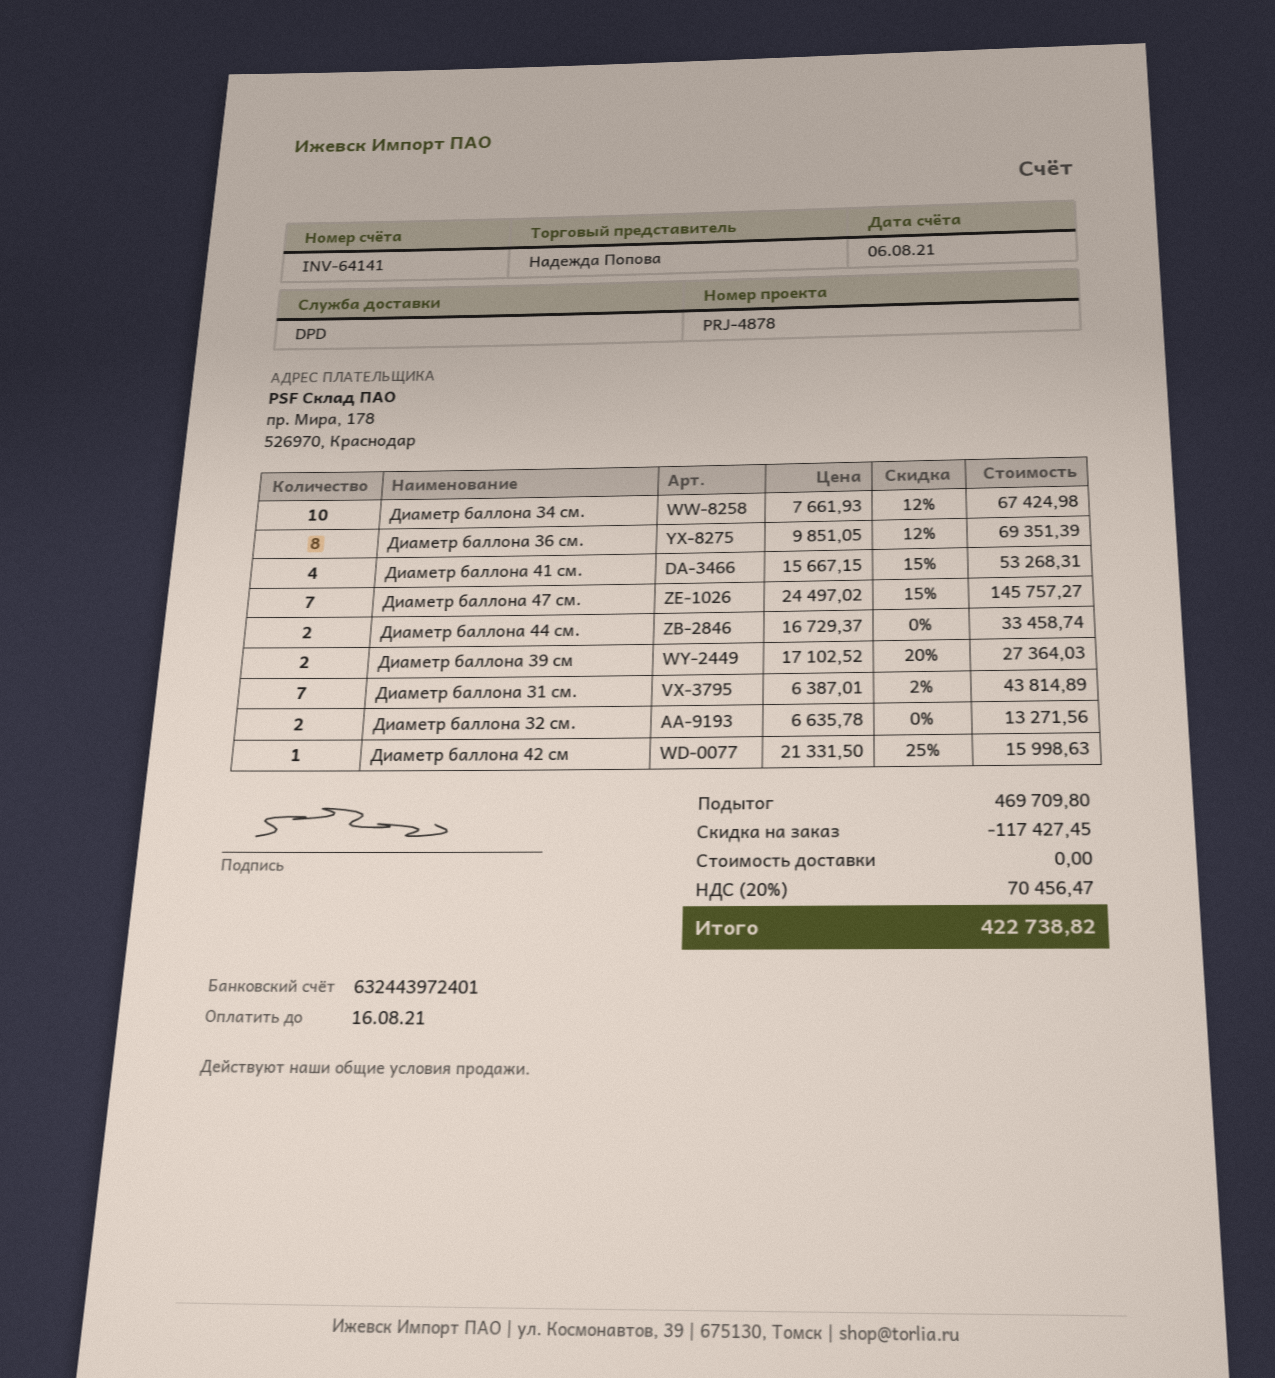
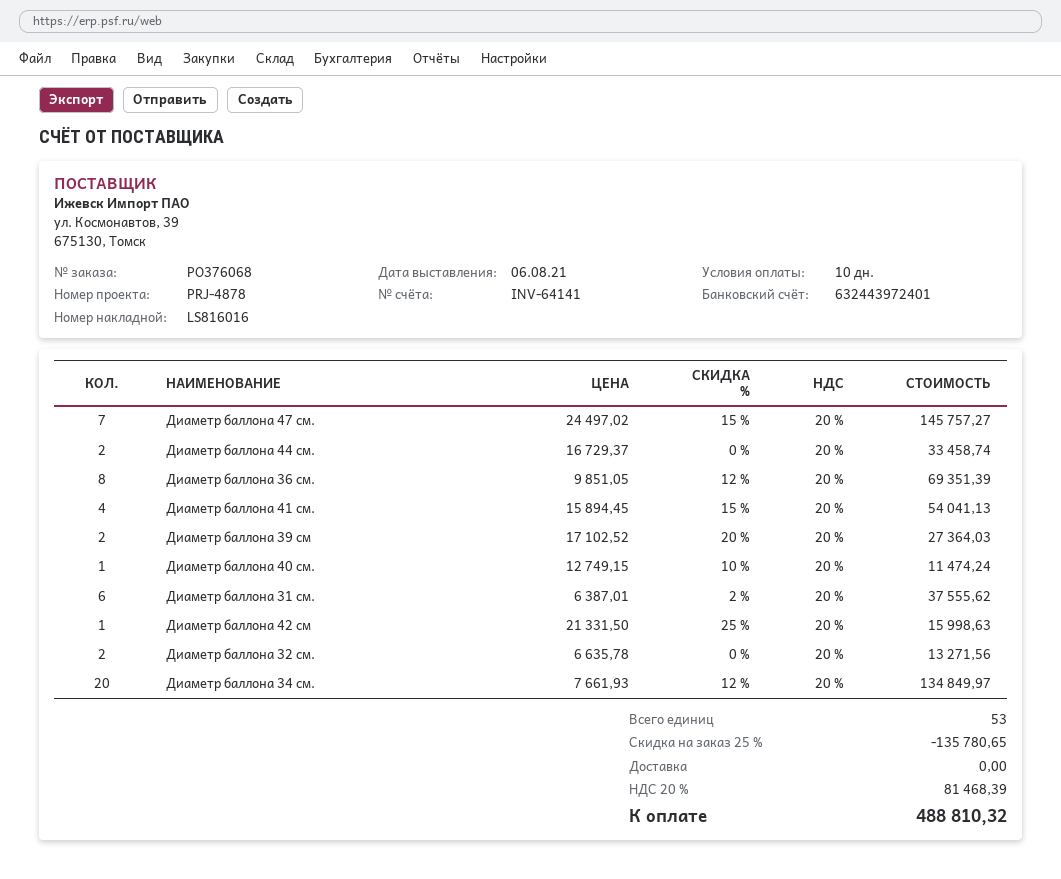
Диаметр баллона 34 см.: 10 x 7661.93 - 12% = 67424.98 -> 20 x 7661.93 - 12% = 134849.97
Диаметр баллона 41 см.: 4 x 15667.15 - 15% = 53268.31 -> 4 x 15894.45 - 15% = 54041.13
Диаметр баллона 31 см.: 7 x 6387.01 - 2% = 43814.89 -> 6 x 6387.01 - 2% = 37555.62
Диаметр баллона 40 см.: none -> 1 x 12749.15 - 10% = 11474.24
discount: 117427.45 -> 135780.65
tax: 20% = 70456.47 -> 20% = 81468.39
total: 422738.82 -> 488810.32

